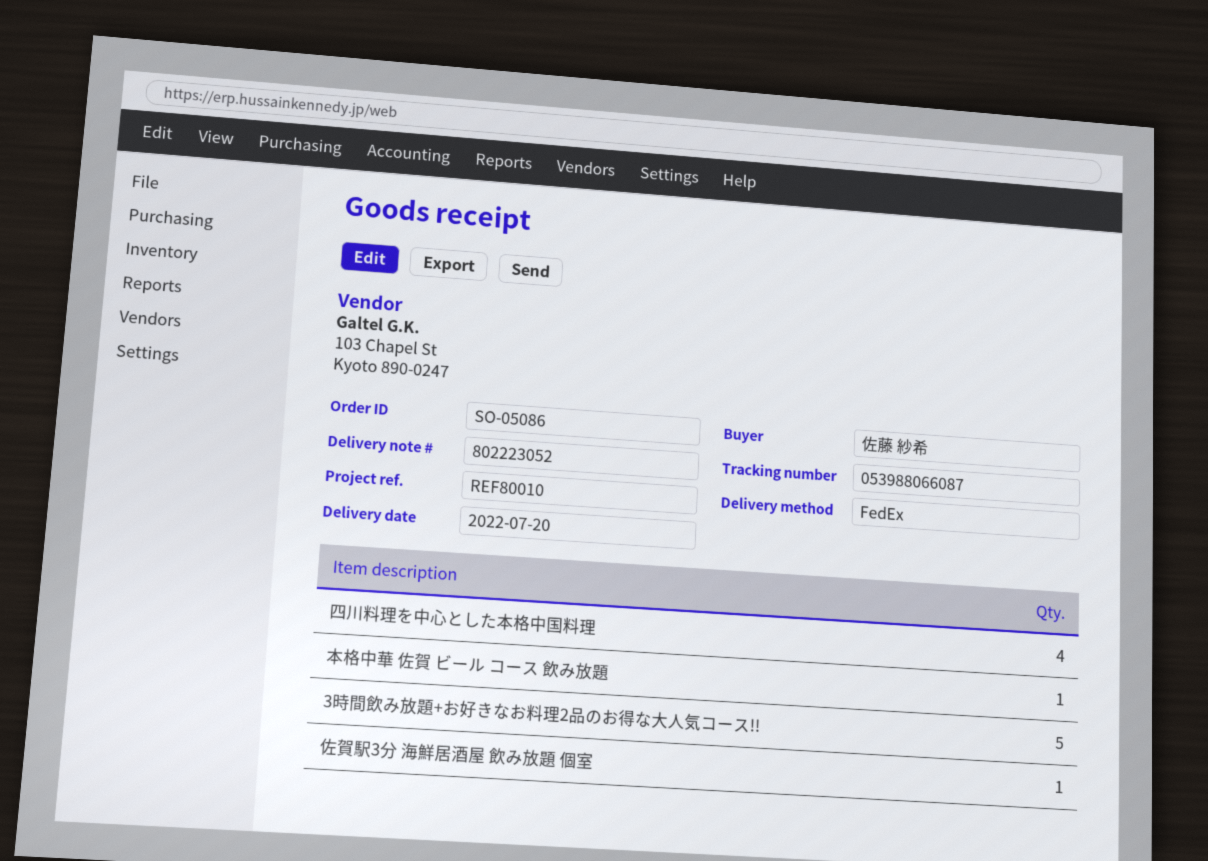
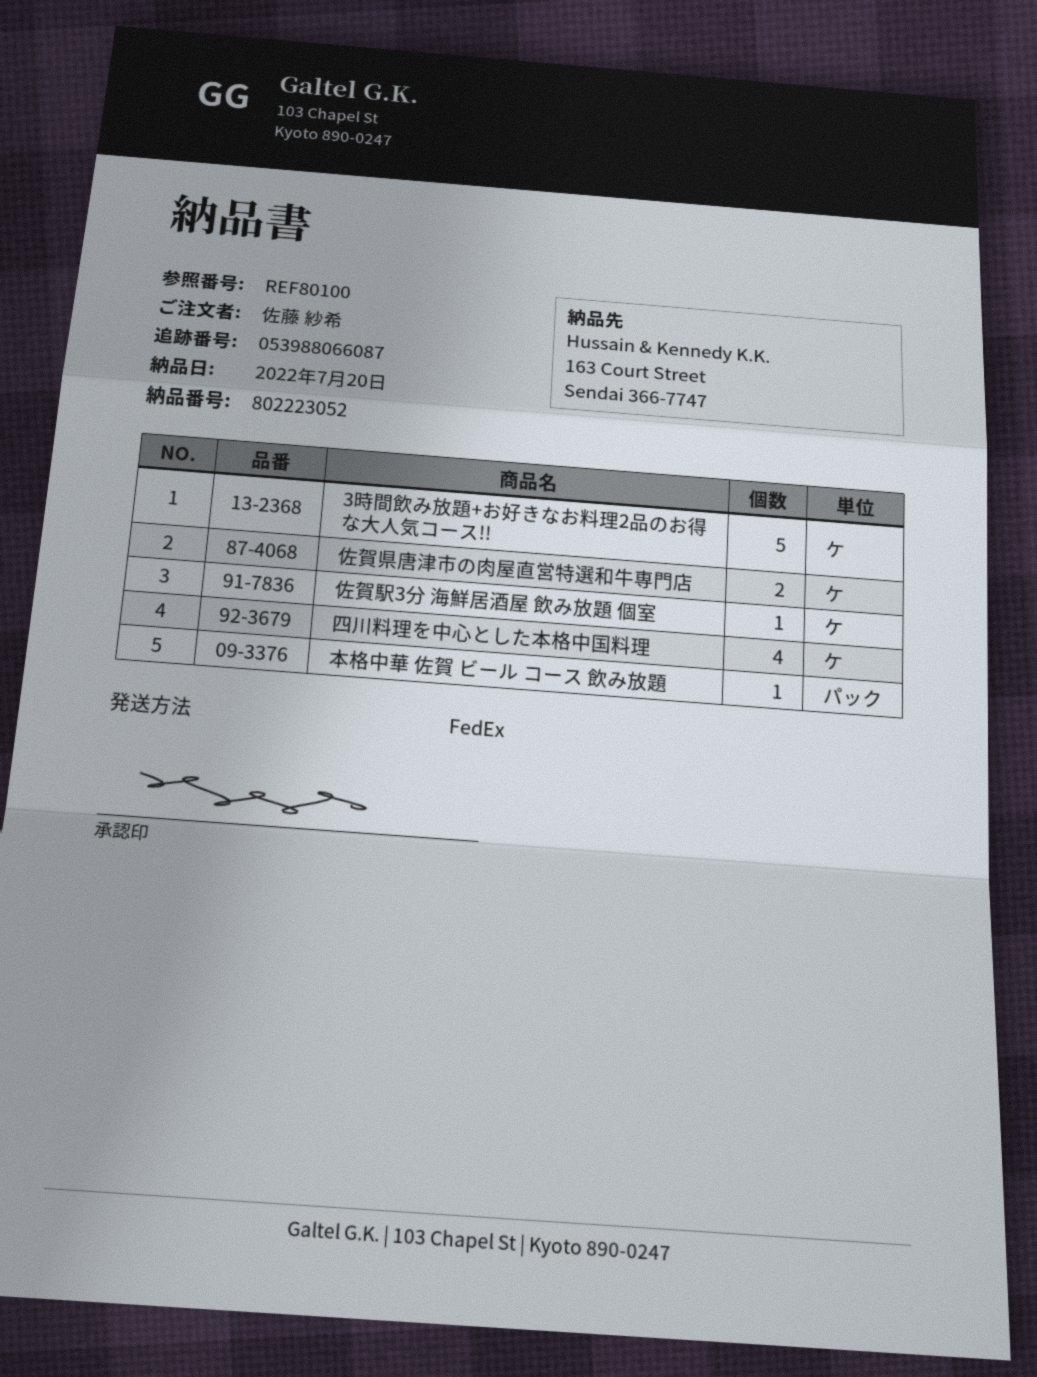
reference: REF80010 -> REF80100
佐賀県唐津市の肉屋直営特選和牛専門店: none -> 2

